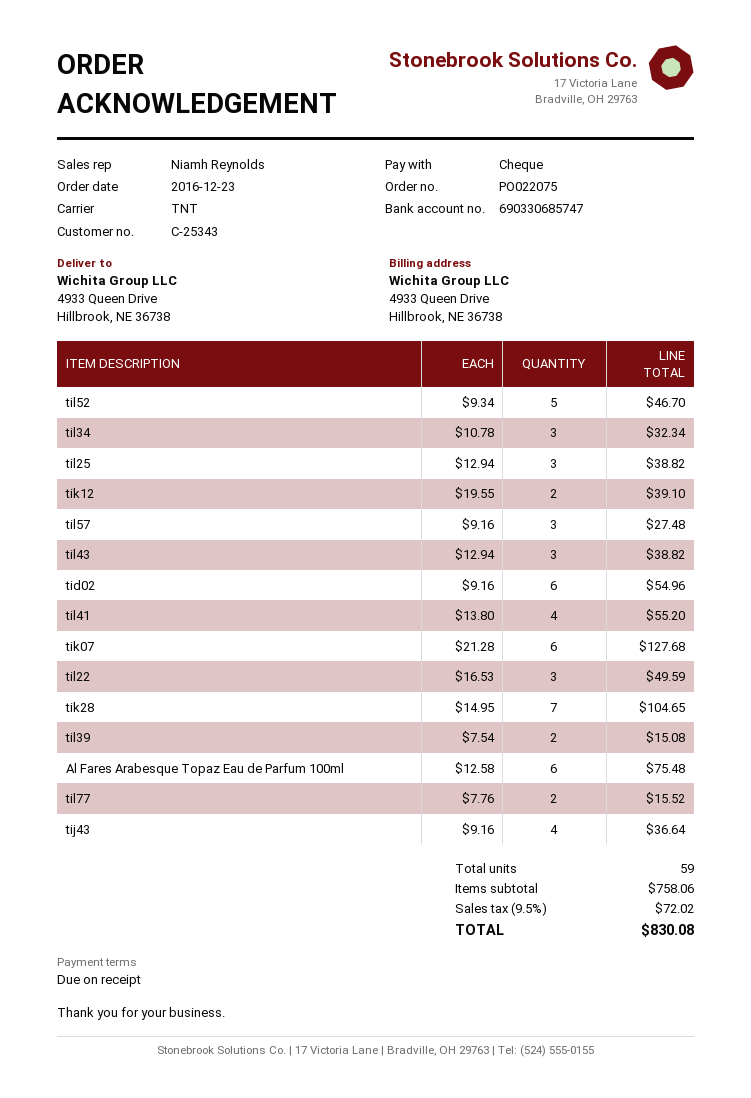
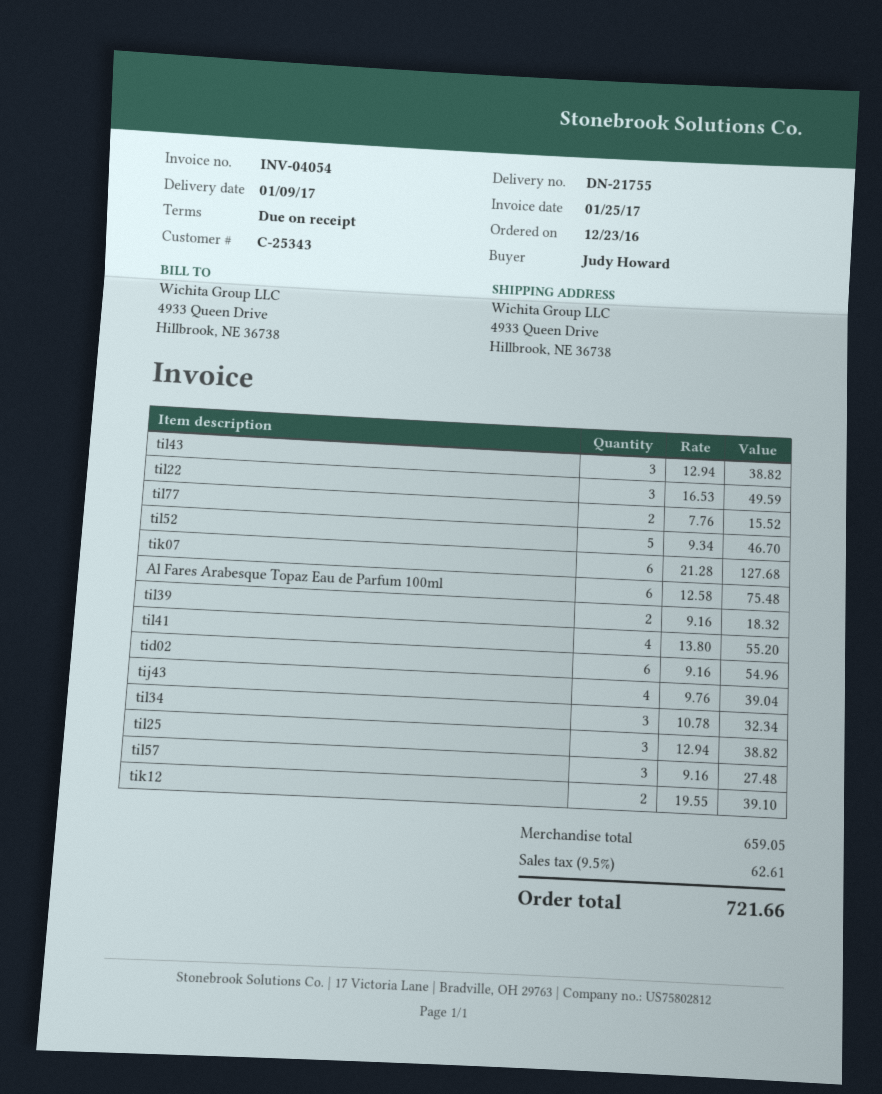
tik28: 7 x 14.95 = 104.65 -> none
til39: 2 x 7.54 = 15.08 -> 2 x 9.16 = 18.32
tij43: 4 x 9.16 = 36.64 -> 4 x 9.76 = 39.04
subtotal: 758.06 -> 659.05
tax: 9.5% = 72.02 -> 9.5% = 62.61
total: 830.08 -> 721.66

